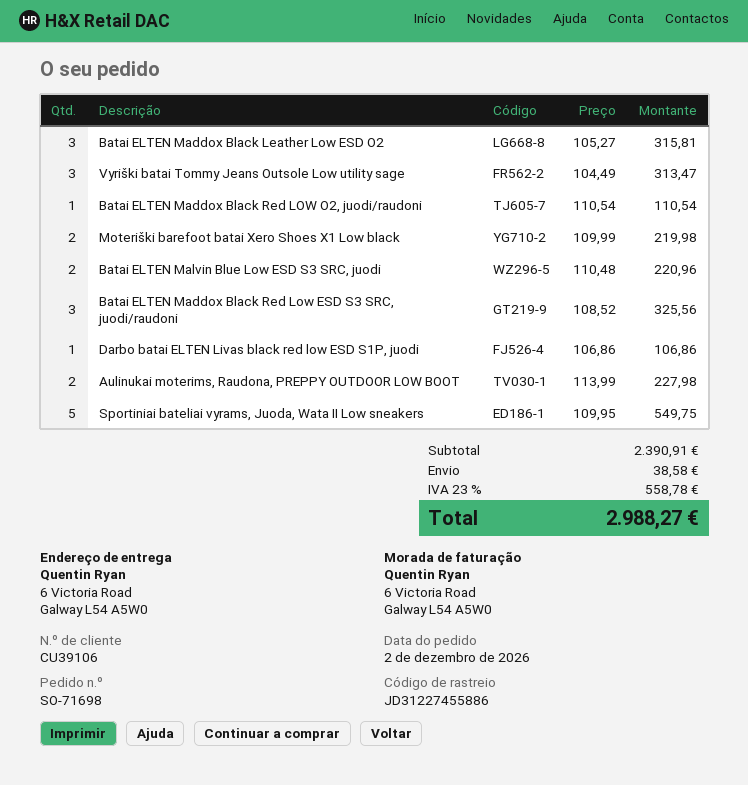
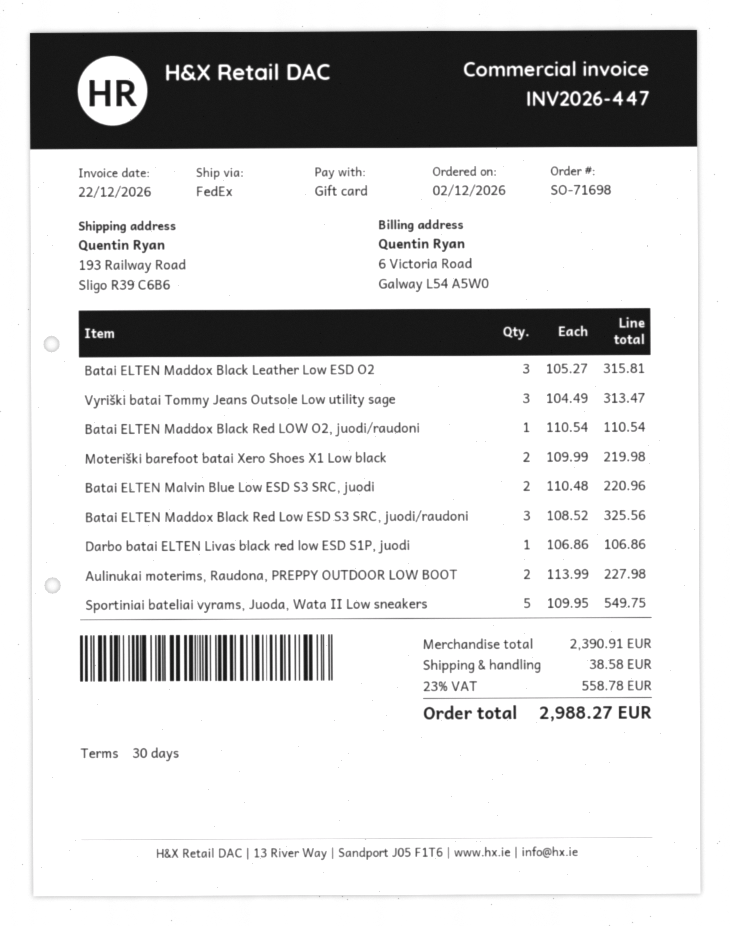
ship to: 6 Victoria Road, Galway L54 A5W0 -> 193 Railway Road, Sligo R39 C6B6

